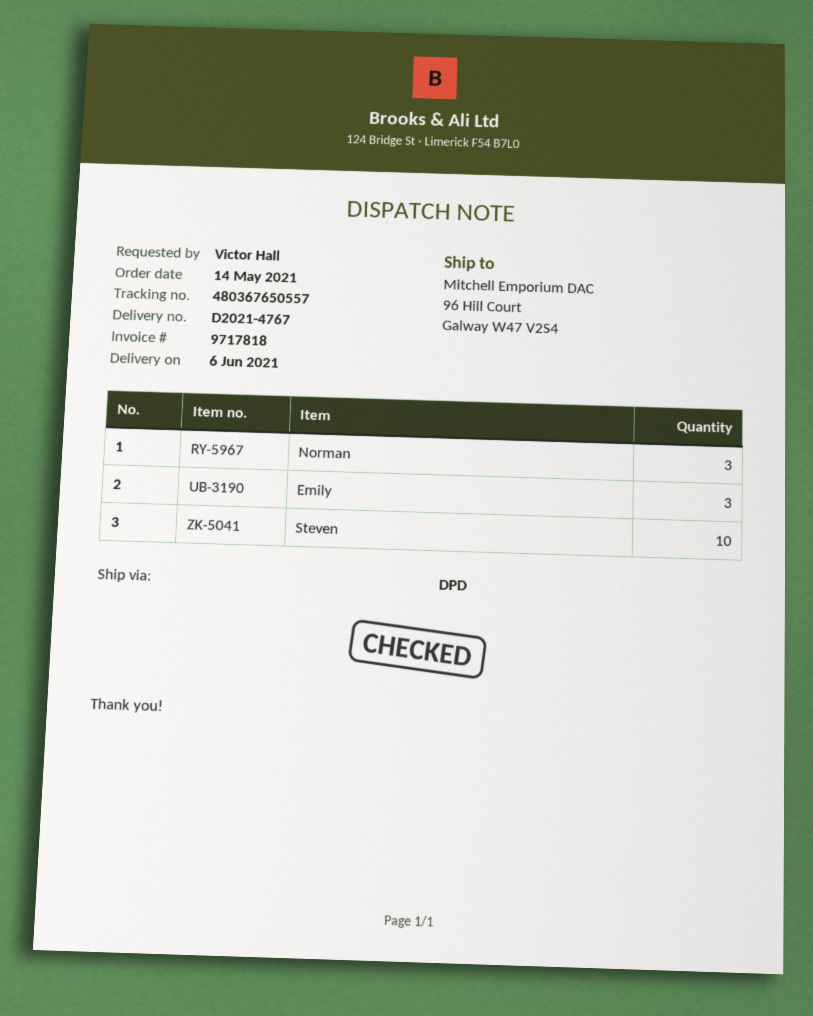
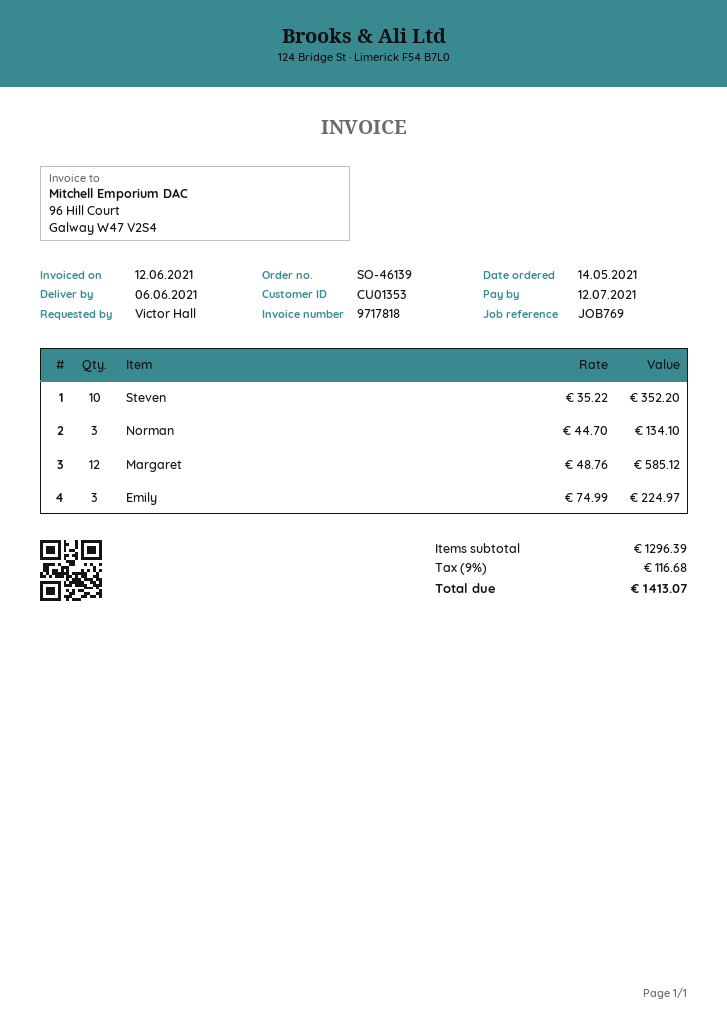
Margaret: none -> 12

